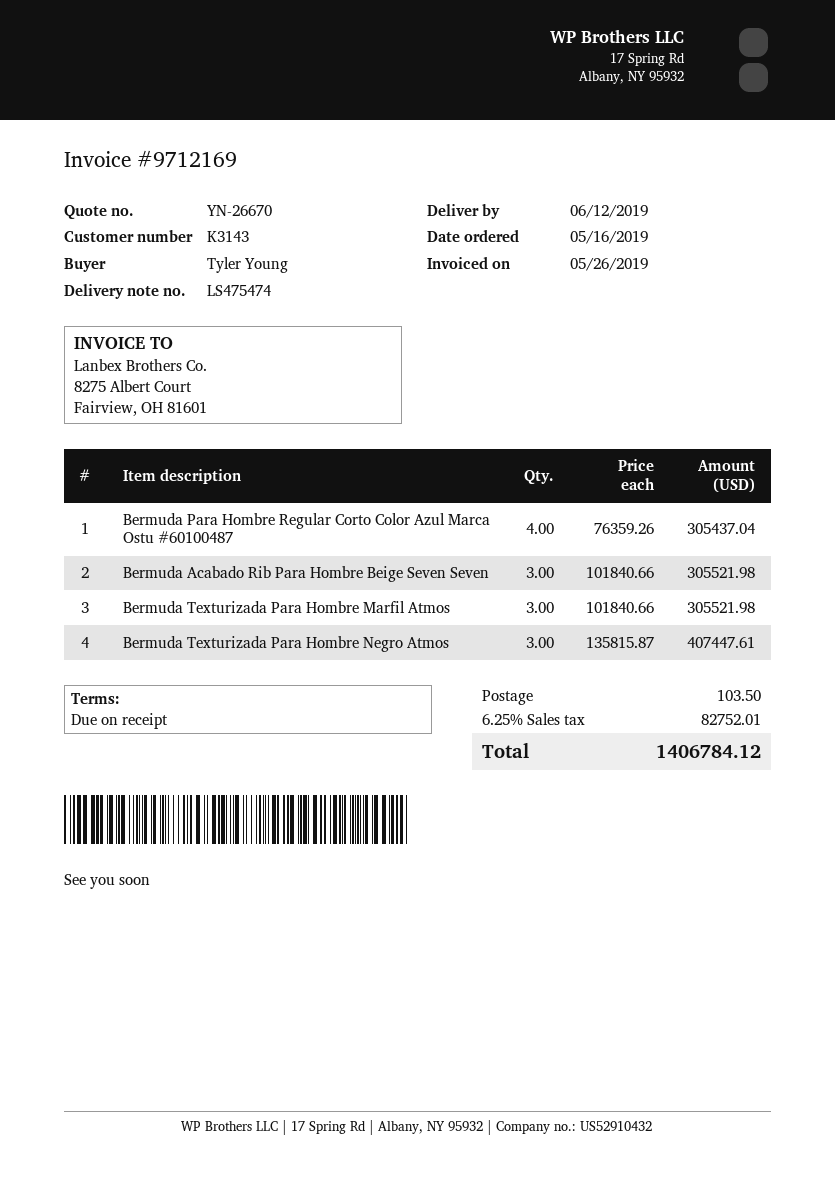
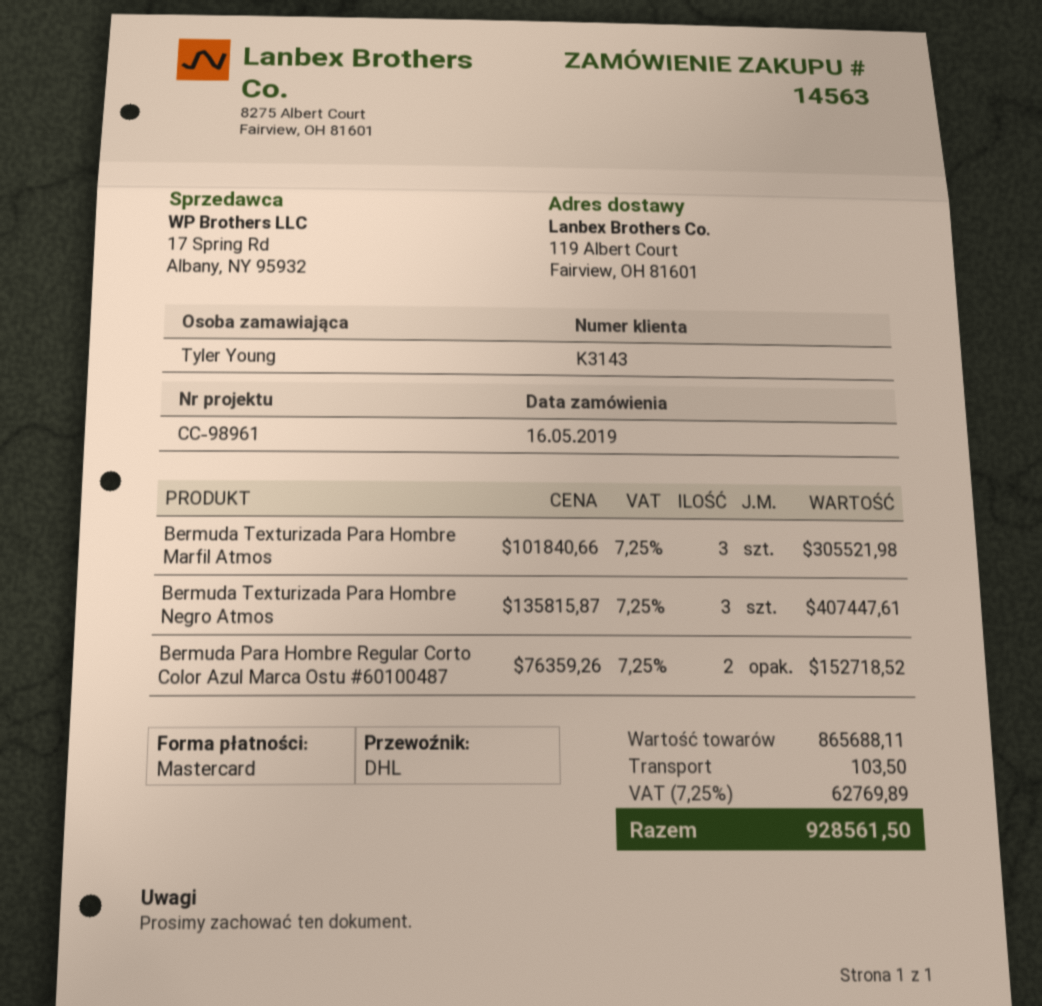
Bermuda Para Hombre Regular Corto Color Azul Marca Ostu #60100487: 4 x 76359.26 = 305437.04 -> 2 x 76359.26 = 152718.52
Bermuda Acabado Rib Para Hombre Beige Seven Seven: 3 x 101840.66 = 305521.98 -> none
tax: 6.25% = 82752.01 -> 7.25% = 62769.89
total: 1406784.12 -> 928561.50

